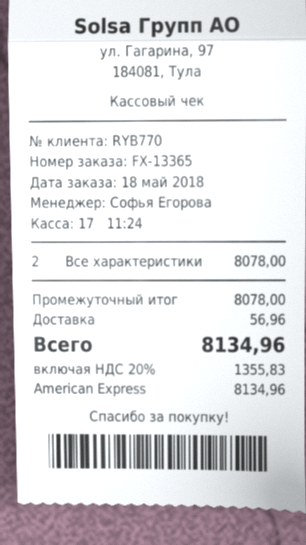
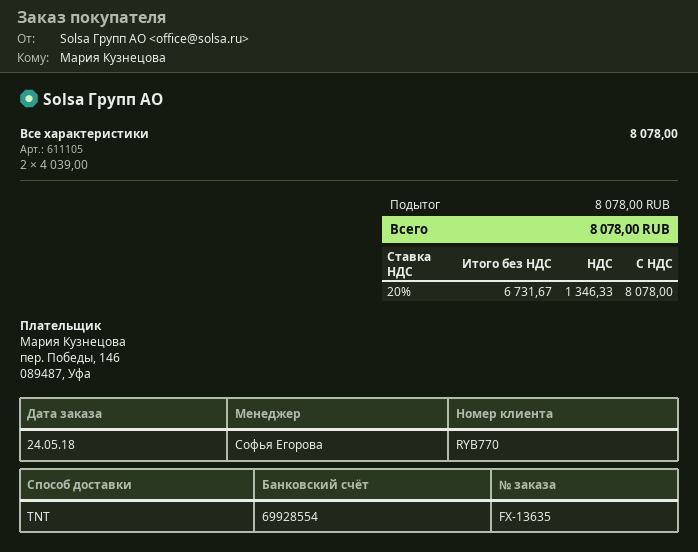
order number: FX-13365 -> FX-13635
order date: 2018-05-18 -> 2018-05-24
shipping: 56.96 -> none
tax: 20% = 1355.83 -> 20% = 1346.33
total: 8134.96 -> 8078.00

